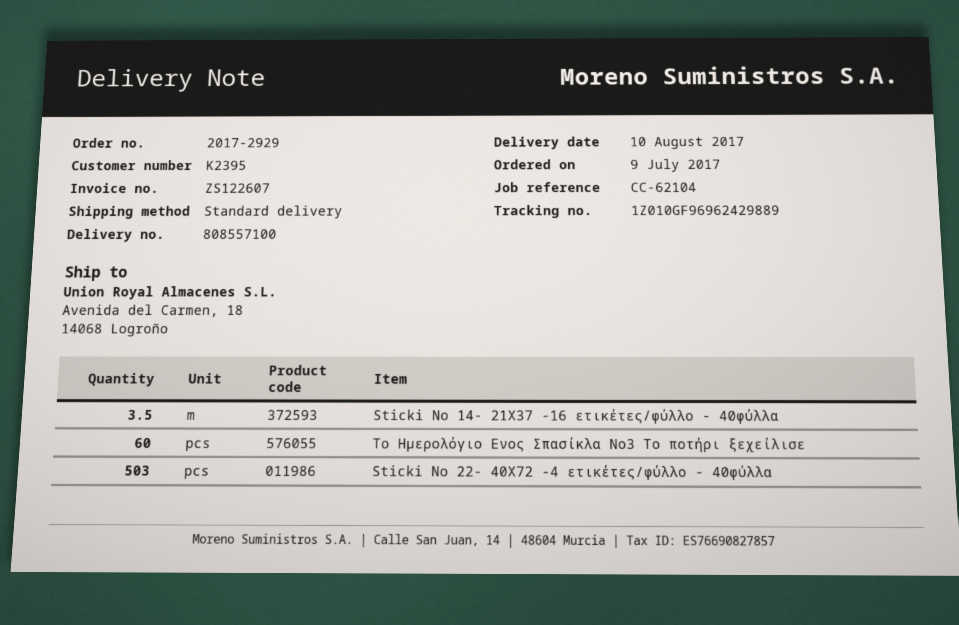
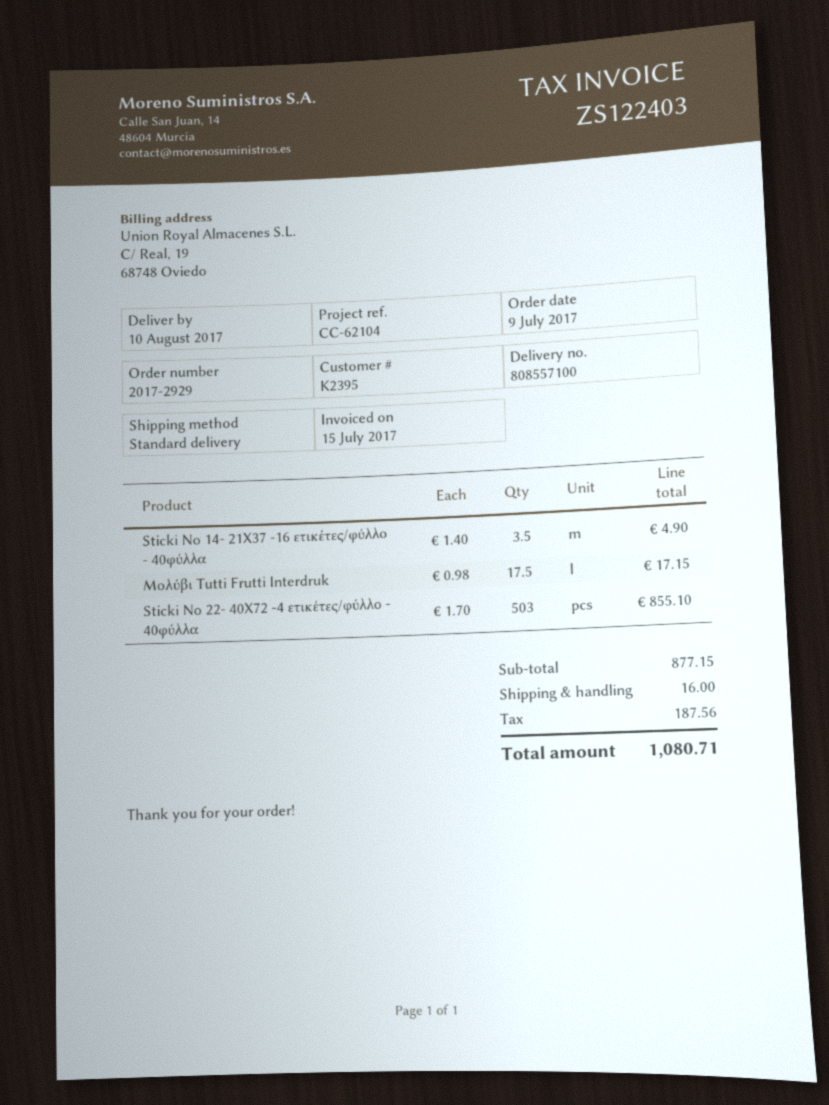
invoice number: ZS122607 -> ZS122403
Το Ημερολόγιο Ενος Σπασίκλα Νο3 Το ποτήρι ξεχείλισε: 60 -> none
Μολύβι Tutti Frutti Interdruk: none -> 17.5

